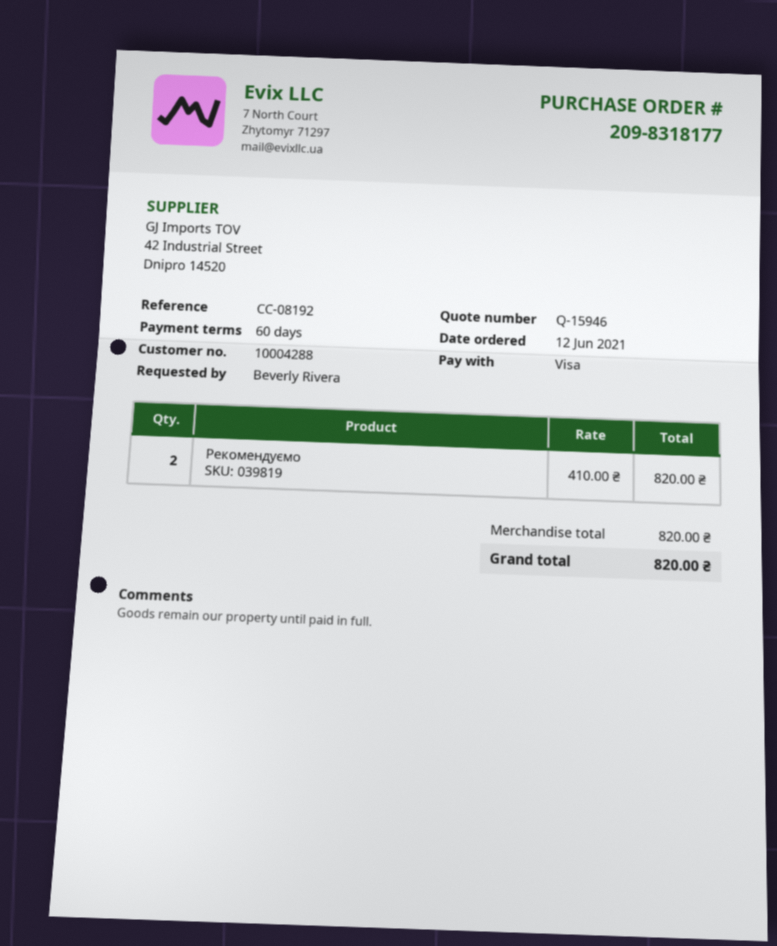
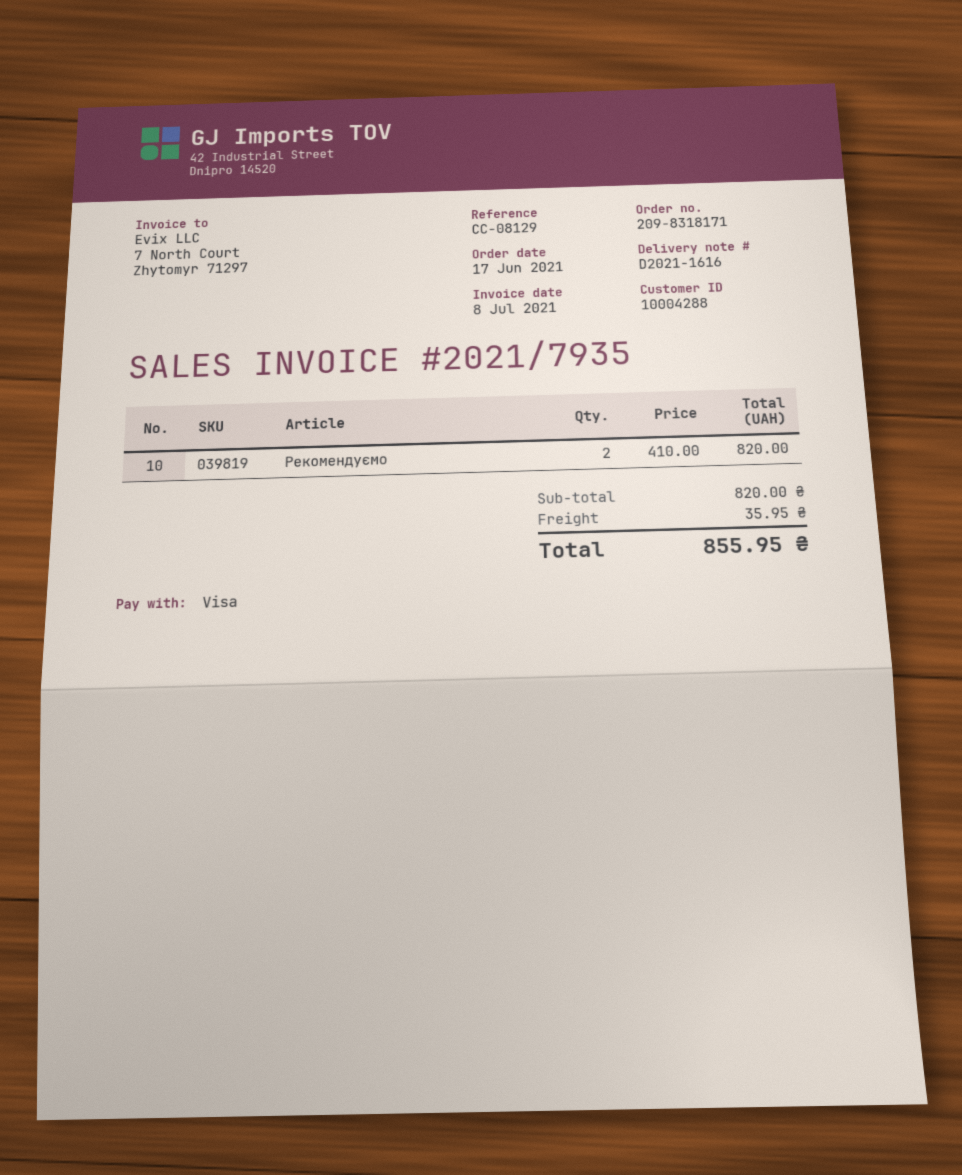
order number: 209-8318177 -> 209-8318171
order date: 2021-06-12 -> 2021-06-17
reference: CC-08192 -> CC-08129
shipping: none -> 35.95
total: 820.00 -> 855.95

